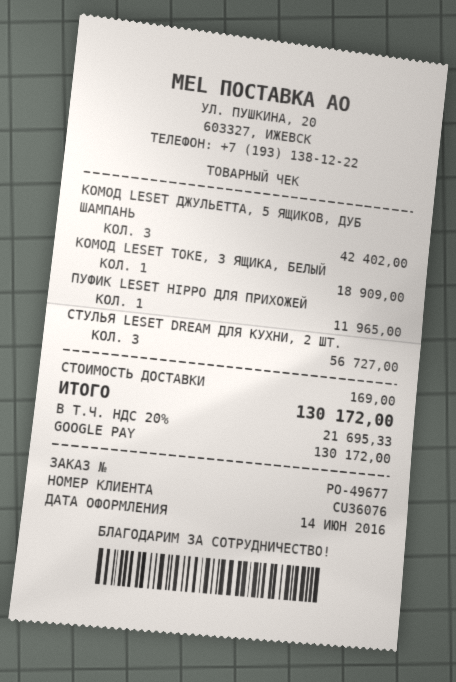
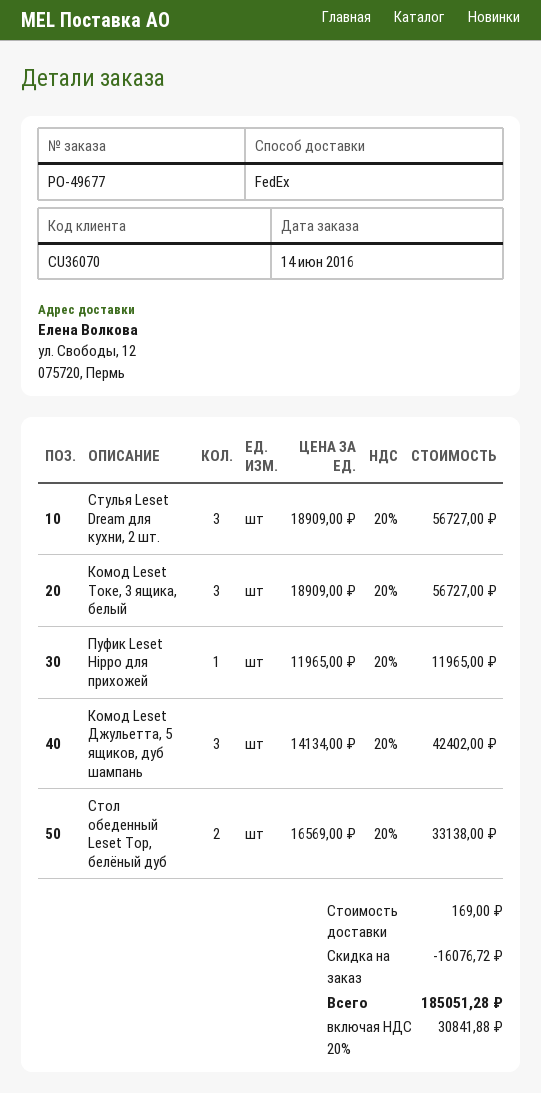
customer number: CU36076 -> CU36070
КОМОД LESET ТОКЕ, 3 ЯЩИКА, БЕЛЫЙ: 1 for 18909.00 -> 3 for 56727.00
Стол обеденный Leset Тор, белёный дуб: none -> 2 for 33138.00
discount: none -> 16076.72
tax: 20% = 21695.33 -> 20% = 30841.88
total: 130172.00 -> 185051.28

